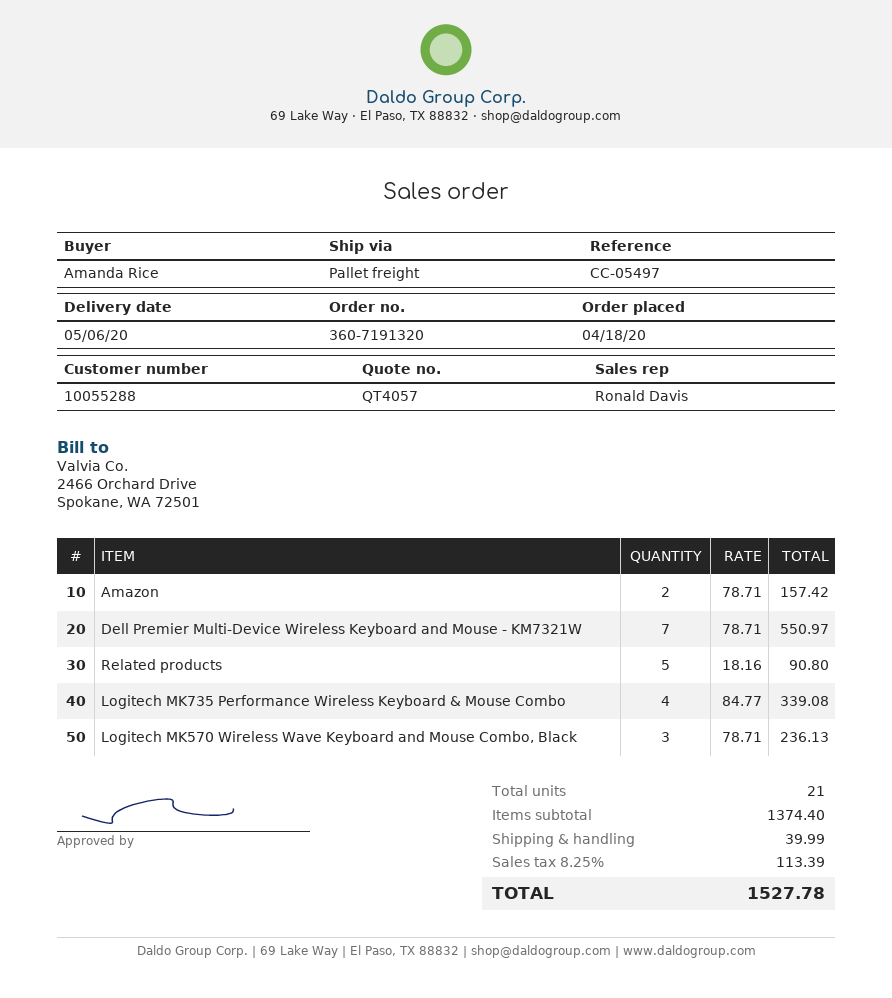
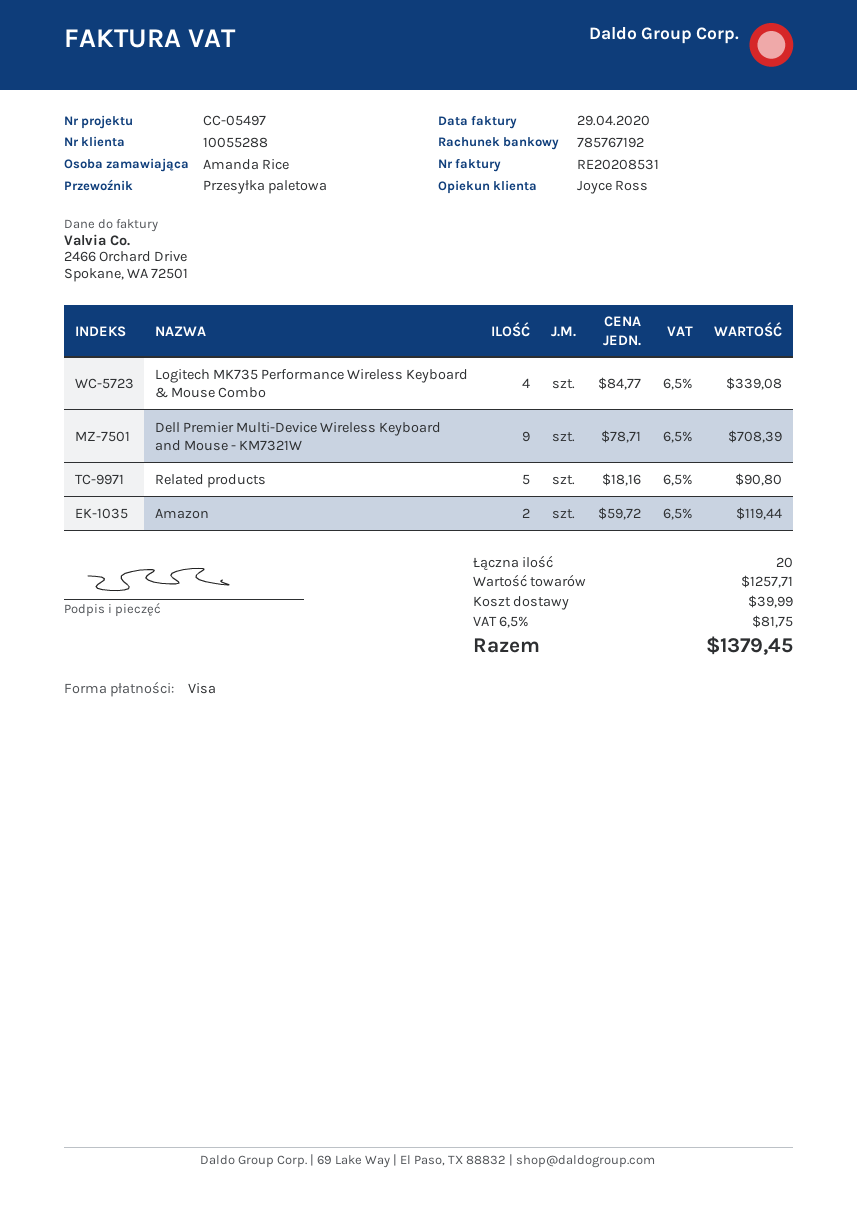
sales rep: Ronald Davis -> Joyce Ross
Amazon: 2 x 78.71 = 157.42 -> 2 x 59.72 = 119.44
Dell Premier Multi-Device Wireless Keyboard and Mouse - KM7321W: 7 x 78.71 = 550.97 -> 9 x 78.71 = 708.39
Logitech MK570 Wireless Wave Keyboard and Mouse Combo, Black: 3 x 78.71 = 236.13 -> none
total quantity: 21 -> 20
subtotal: 1374.40 -> 1257.71
tax: 8.25% = 113.39 -> 6.5% = 81.75
total: 1527.78 -> 1379.45

